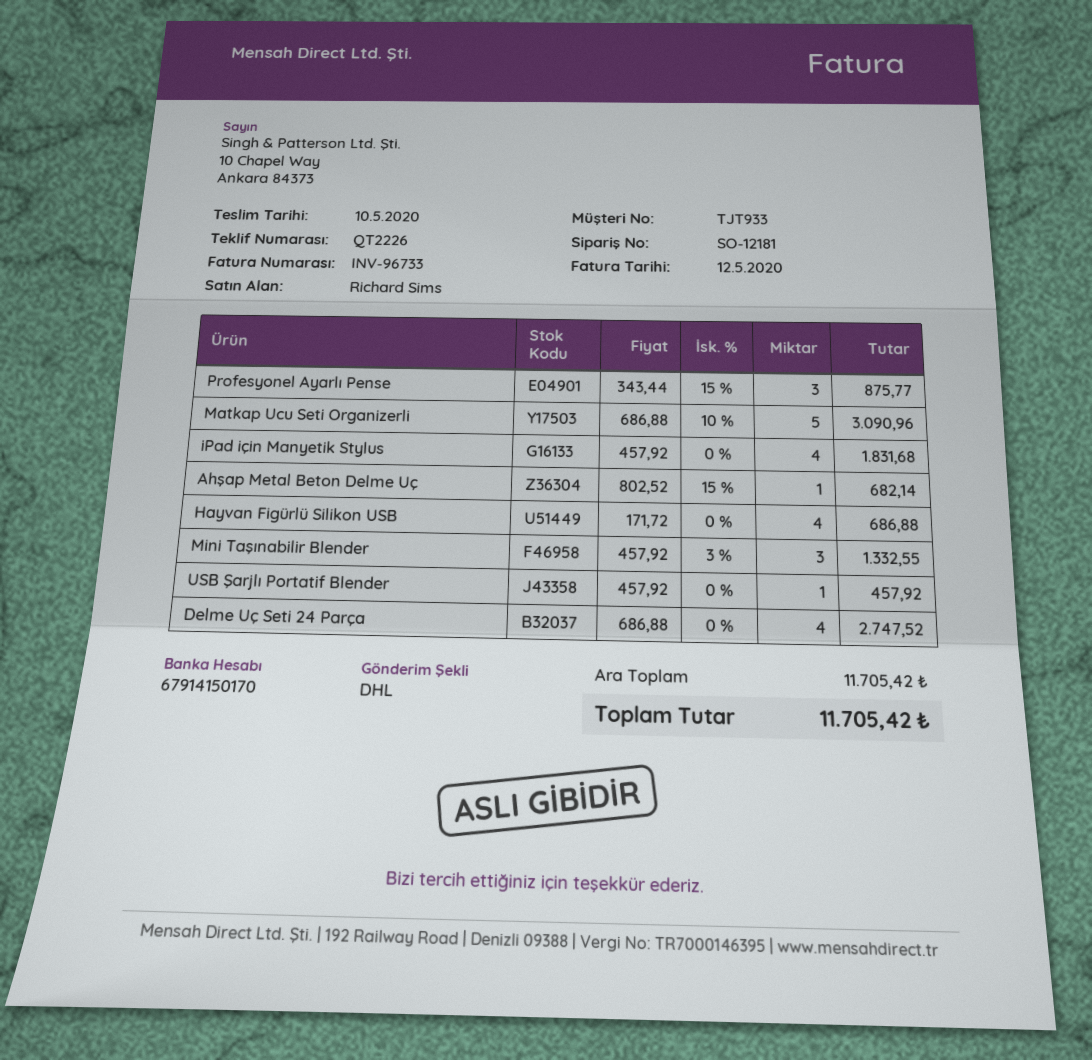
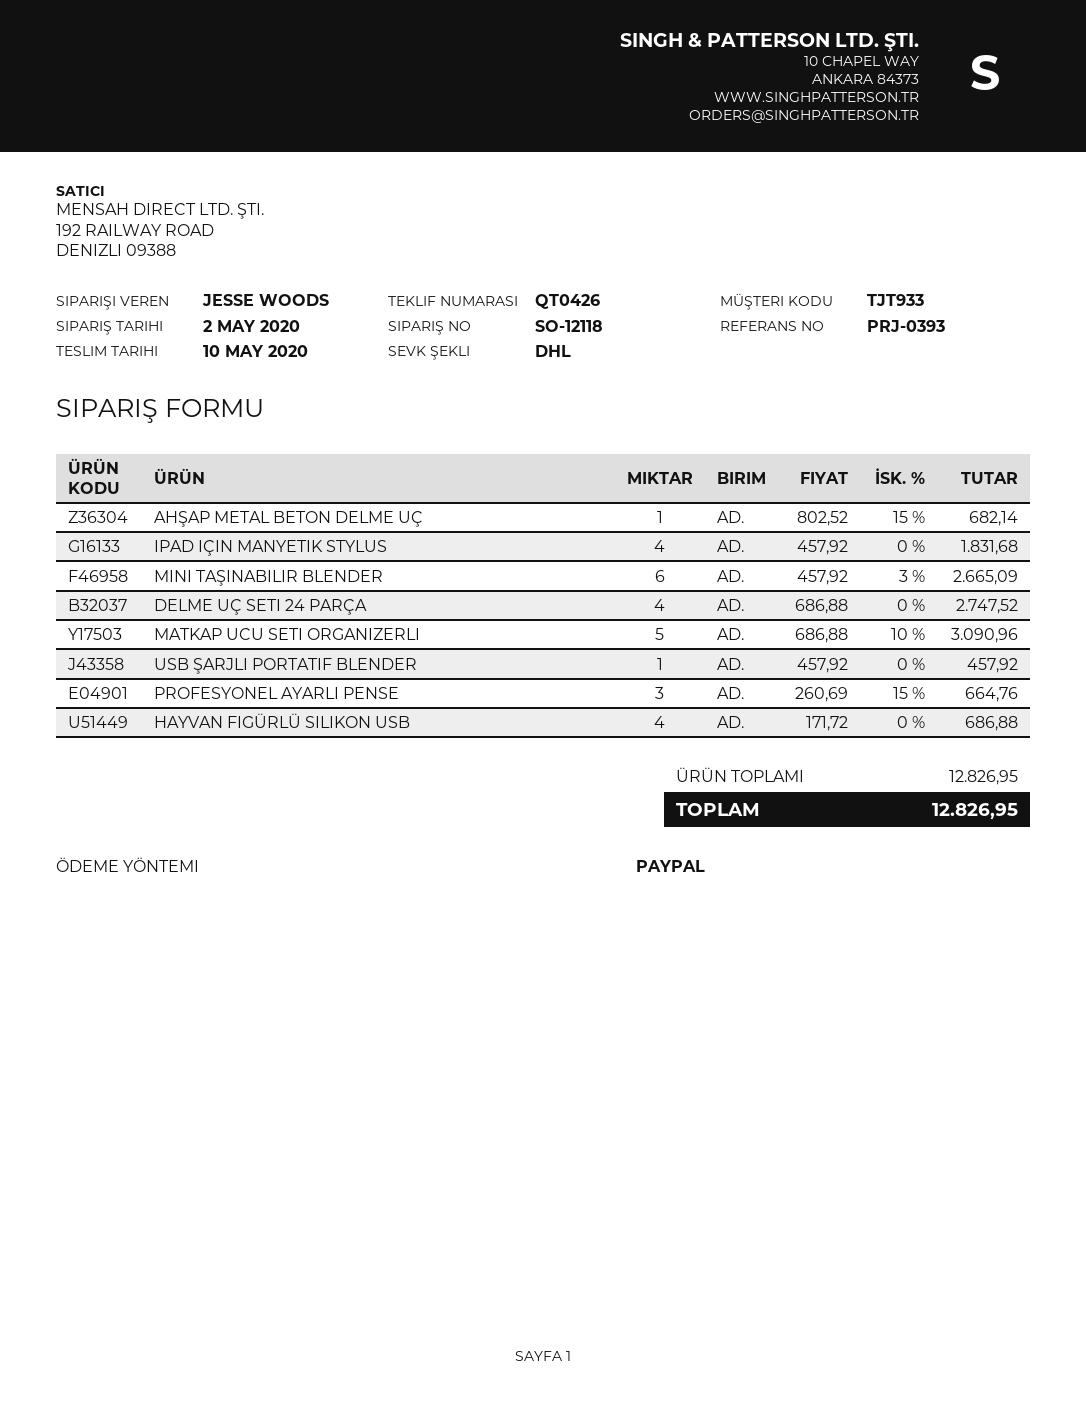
quote number: QT2226 -> QT0426
order number: SO-12181 -> SO-12118
ordered by: Richard Sims -> JESSE WOODS
Profesyonel Ayarlı Pense: 3 x 343.44 - 15% = 875.77 -> 3 x 260.69 - 15% = 664.76
Mini Taşınabilir Blender: 3 x 457.92 - 3% = 1332.55 -> 6 x 457.92 - 3% = 2665.09
subtotal: 11705.42 -> 12826.95
total: 11705.42 -> 12826.95

